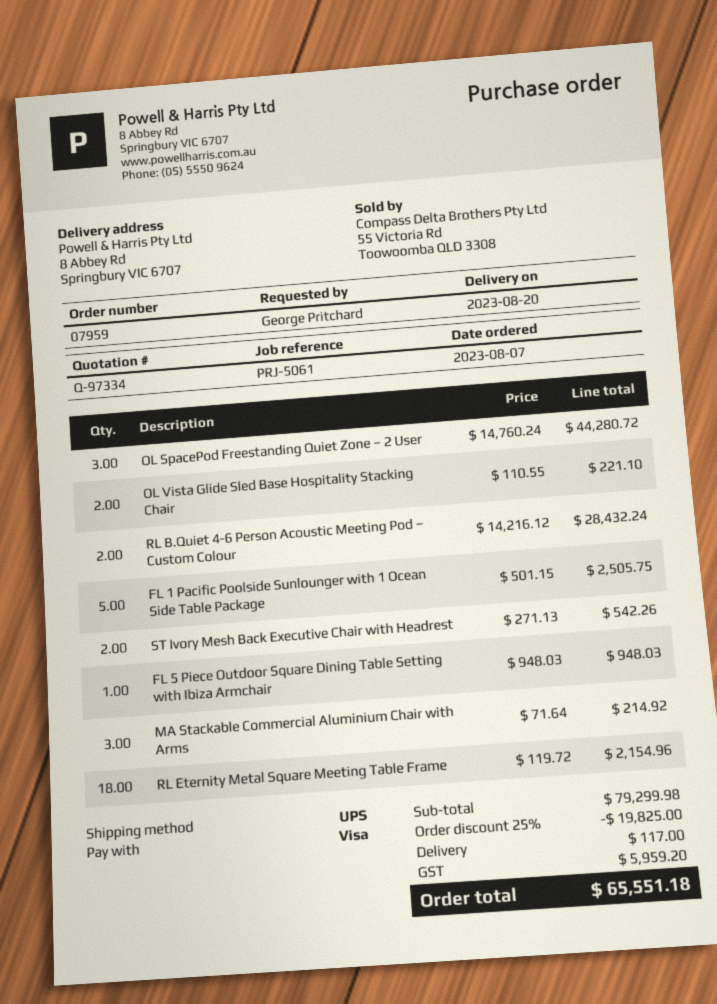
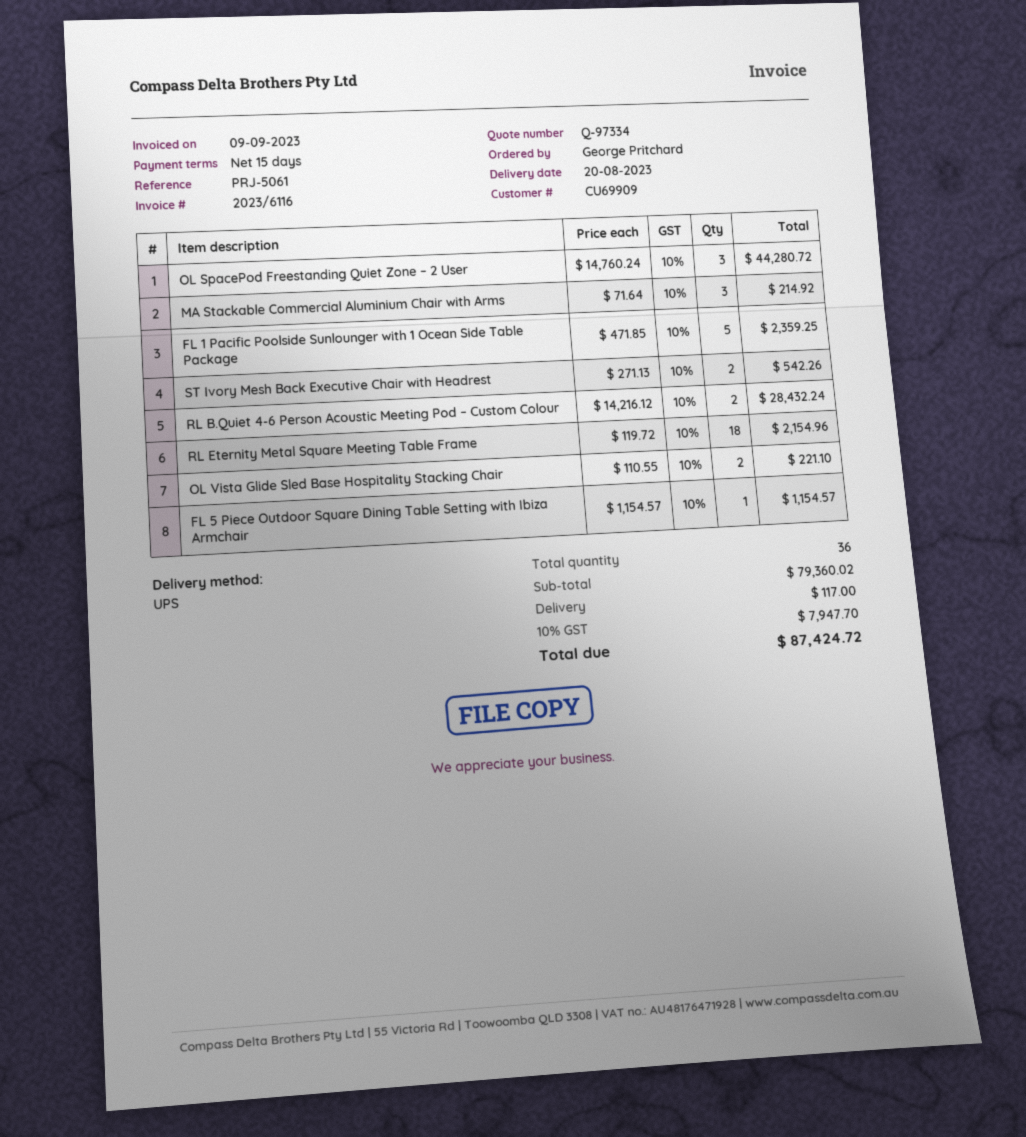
FL 1 Pacific Poolside Sunlounger with 1 Ocean Side Table Package: 5 x 501.15 = 2505.75 -> 5 x 471.85 = 2359.25
FL 5 Piece Outdoor Square Dining Table Setting with Ibiza Armchair: 1 x 948.03 = 948.03 -> 1 x 1154.57 = 1154.57
subtotal: 79299.98 -> 79360.02
discount: 25% = 19825.00 -> none
tax: 5959.20 -> 7947.70
total: 65551.18 -> 87424.72

